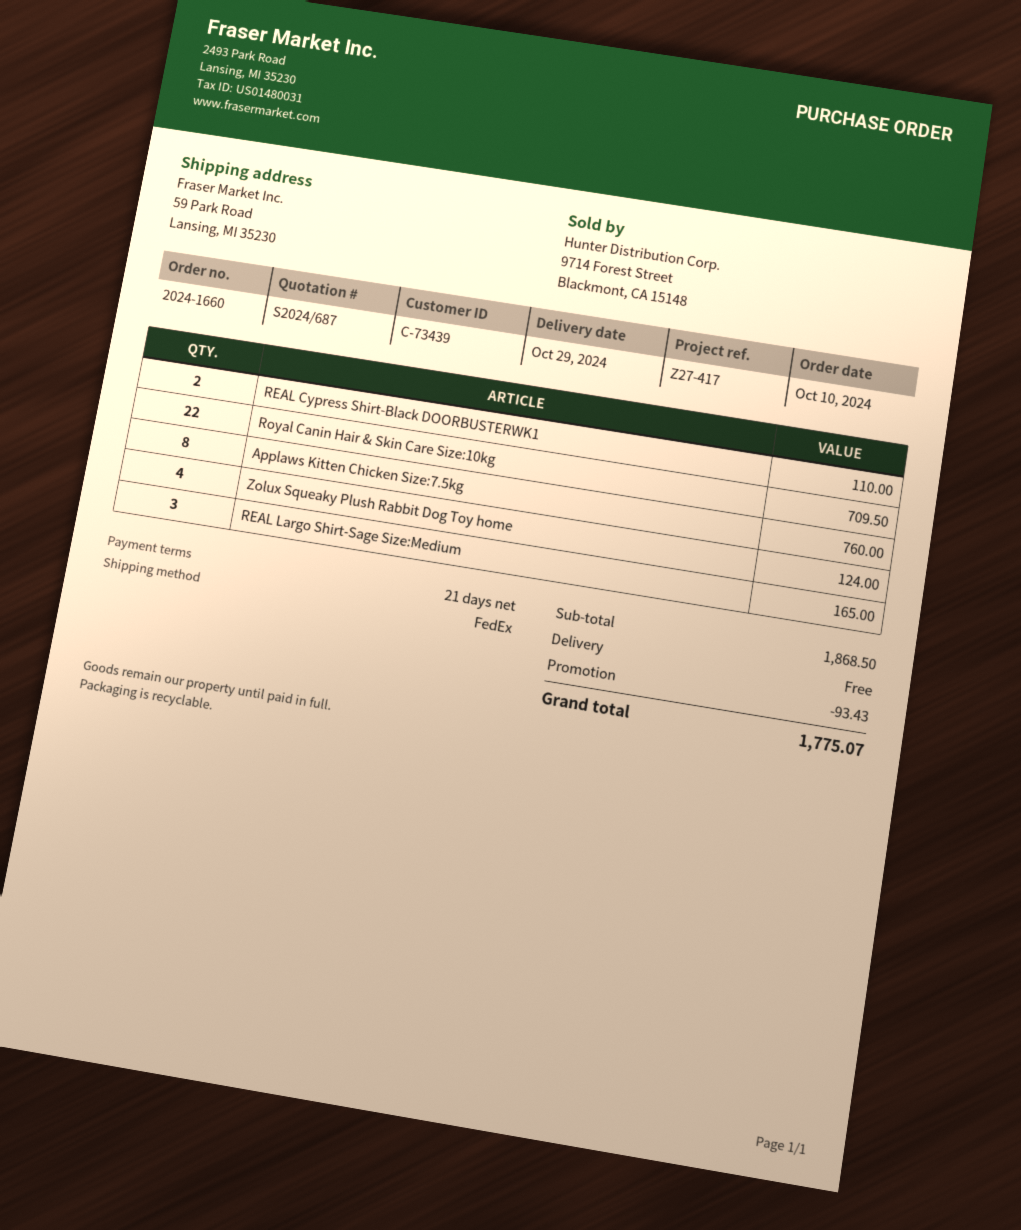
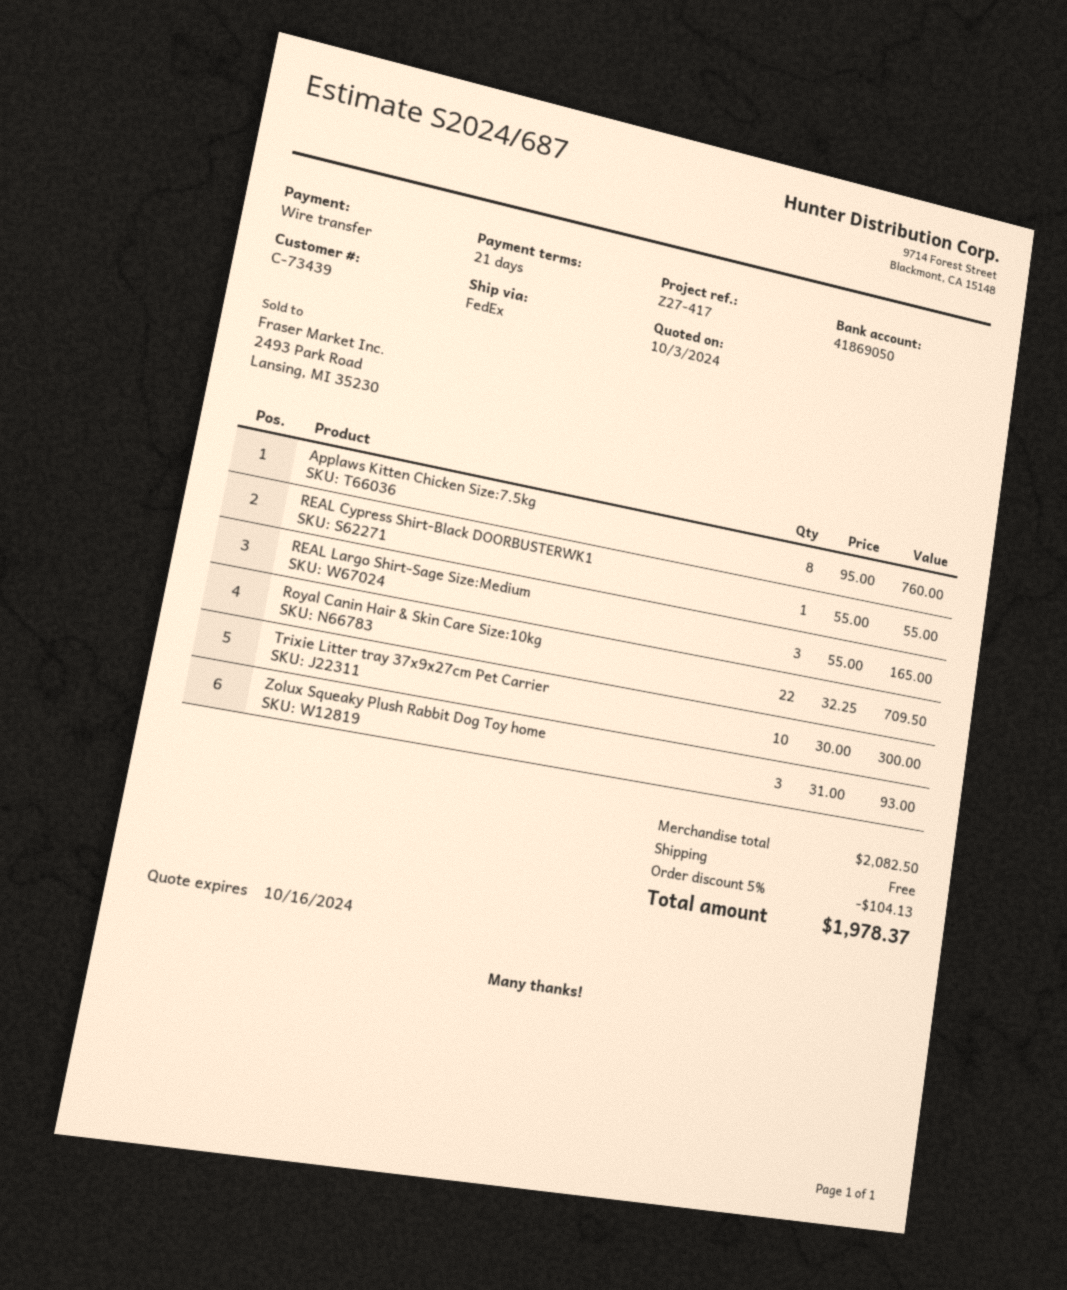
REAL Cypress Shirt-Black DOORBUSTERWK1: 2 for 110.00 -> 1 for 55.00
Zolux Squeaky Plush Rabbit Dog Toy home: 4 for 124.00 -> 3 for 93.00
Trixie Litter tray 37x9x27cm Pet Carrier: none -> 10 for 300.00
subtotal: 1868.50 -> 2082.50
discount: 93.43 -> 104.13
total: 1775.07 -> 1978.37

